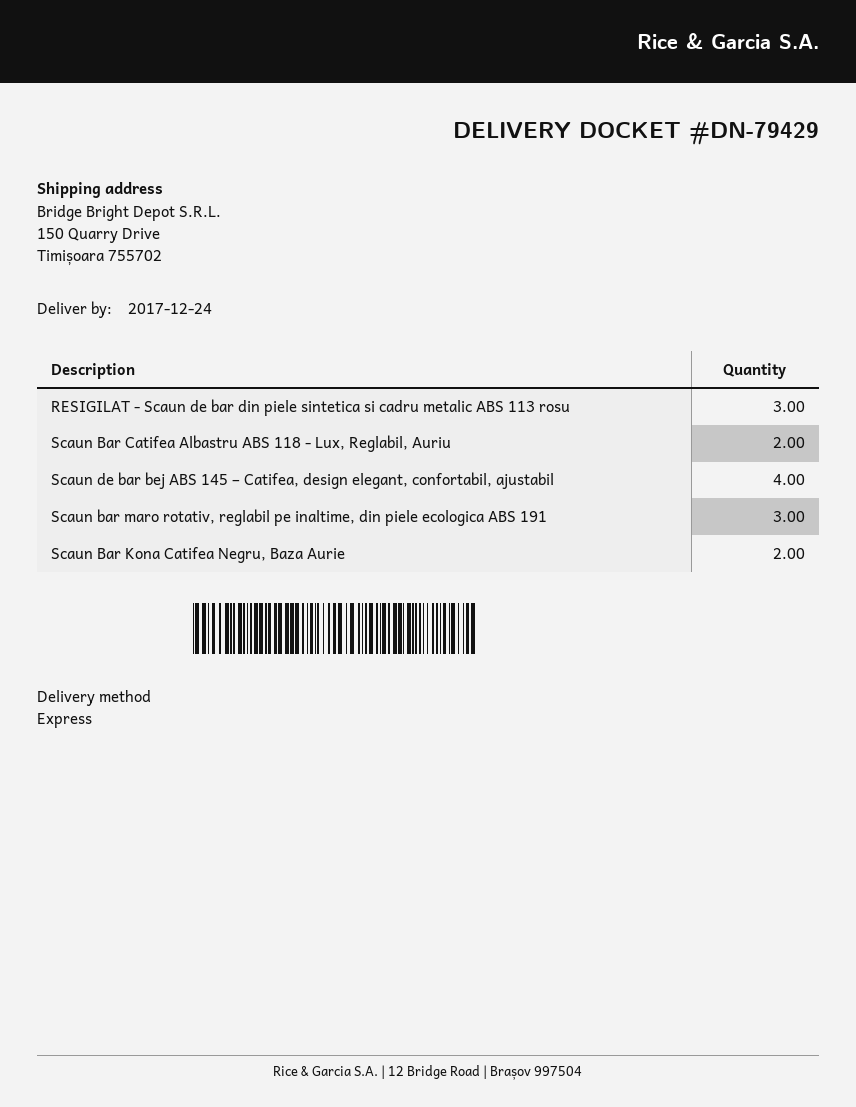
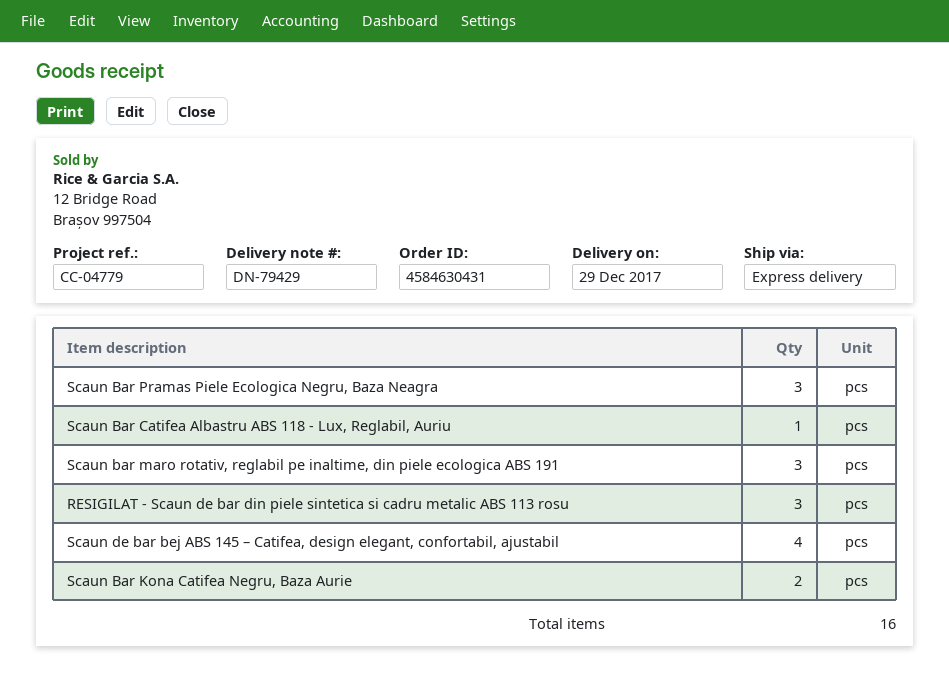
delivery date: 2017-12-24 -> 2017-12-29
Scaun Bar Catifea Albastru ABS 118 - Lux, Reglabil, Auriu: 2 -> 1
Scaun Bar Pramas Piele Ecologica Negru, Baza Neagra: none -> 3

